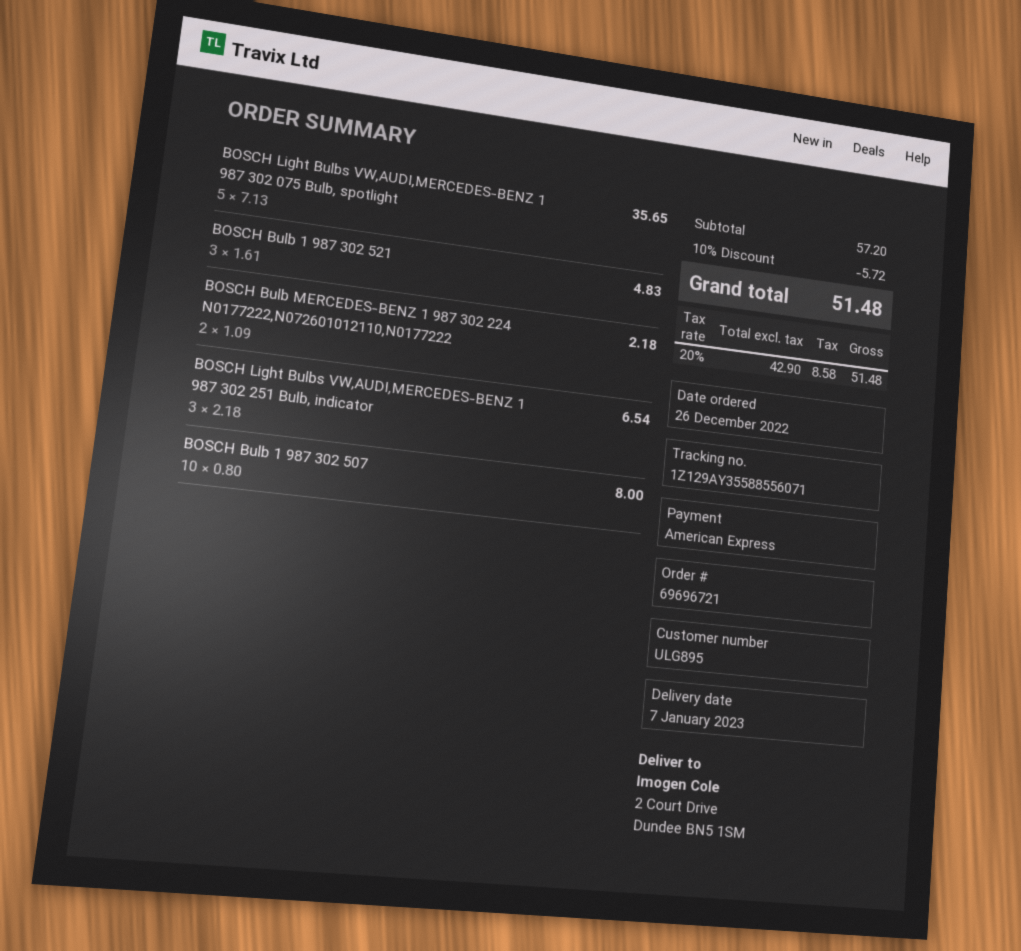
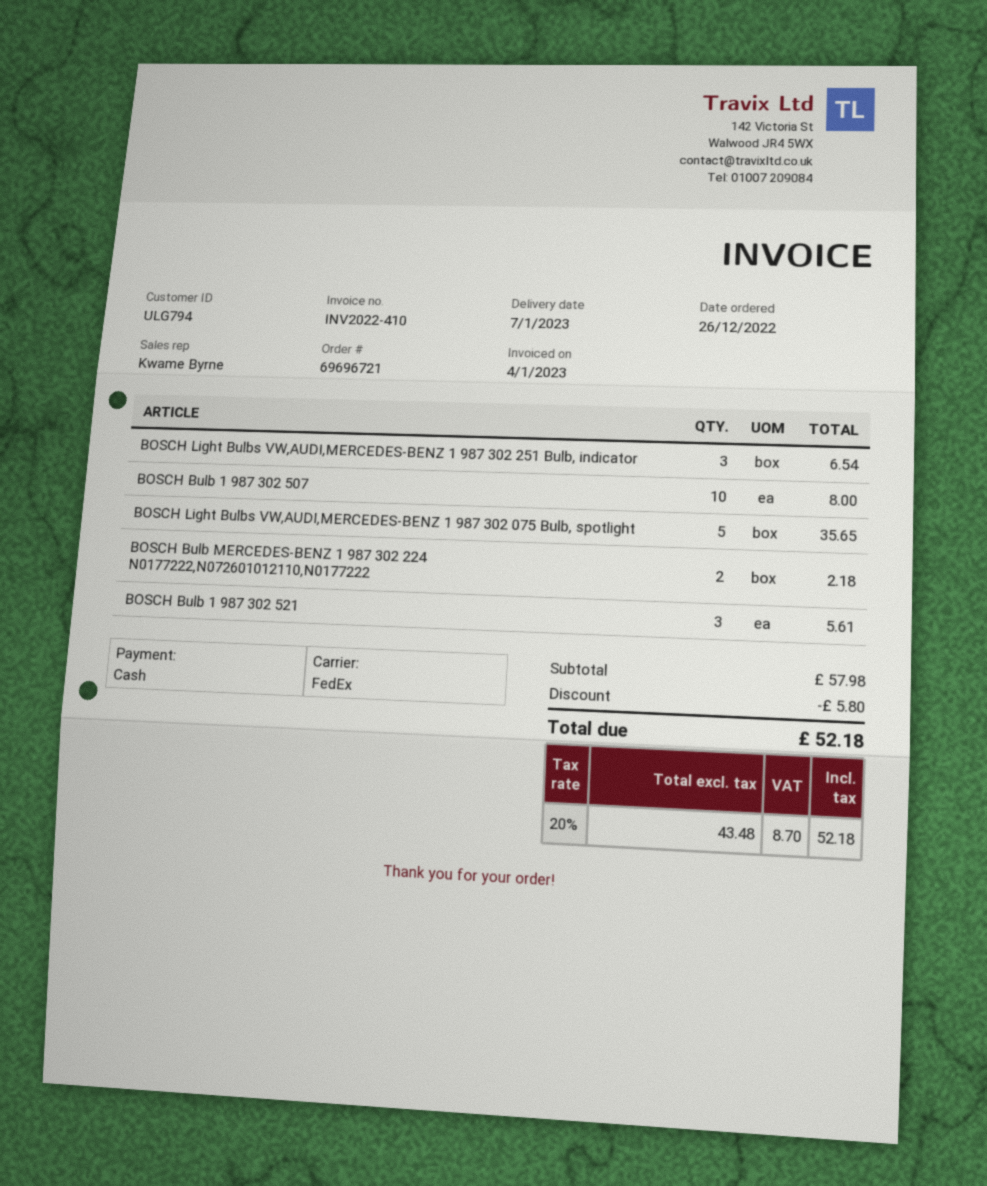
customer number: ULG895 -> ULG794
payment method: American Express -> cash
BOSCH Bulb 1 987 302 521: 3 for 4.83 -> 3 for 5.61
subtotal: 57.20 -> 57.98
discount: 5.72 -> 5.80
net: 42.90 -> 43.48
tax: 20% = 8.58 -> 20% = 8.70
total: 51.48 -> 52.18

